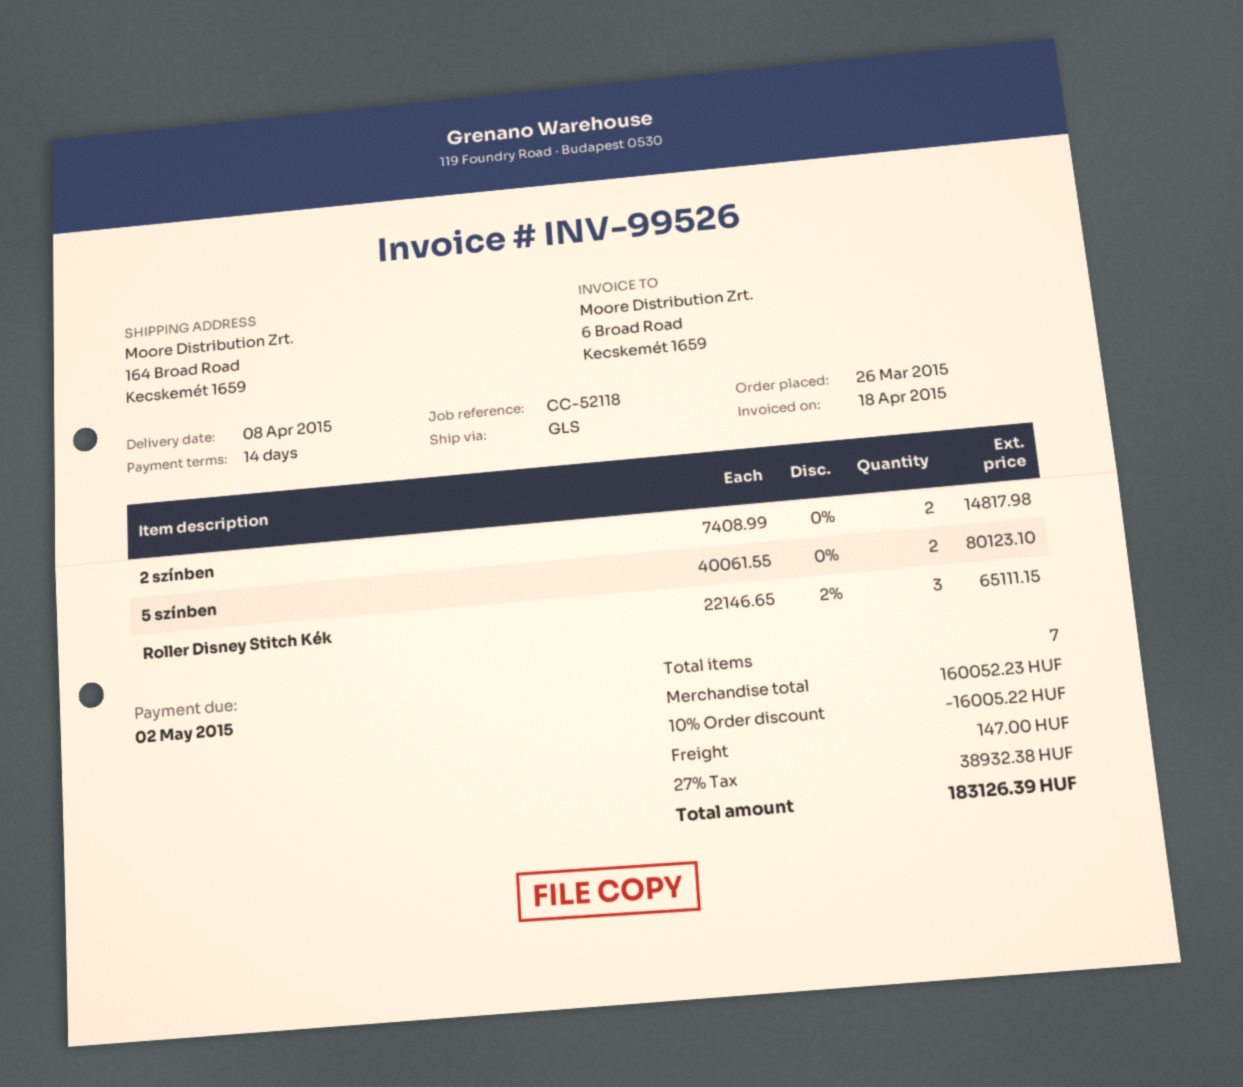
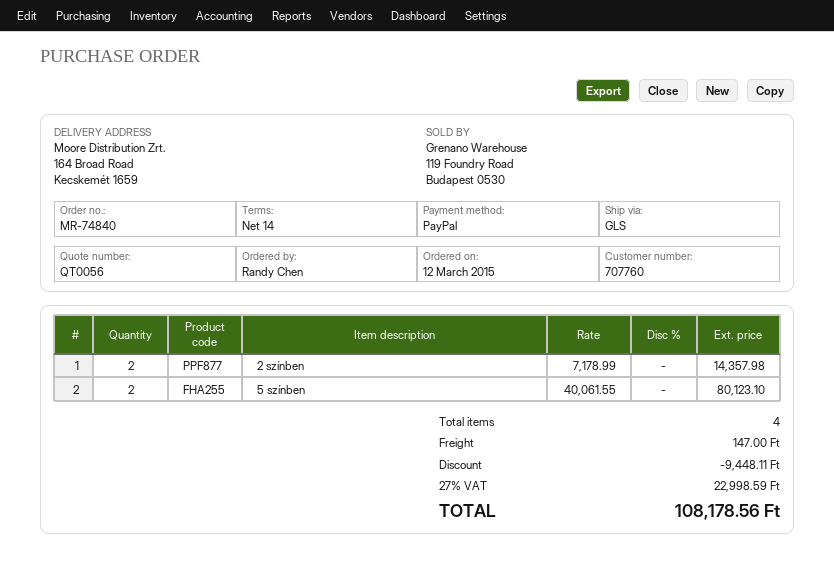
order date: 2015-03-26 -> 2015-03-12
2 színben: 2 x 7408.99 = 14817.98 -> 2 x 7178.99 = 14357.98
Roller Disney Stitch Kék: 3 x 22146.65 - 2% = 65111.15 -> none
total quantity: 7 -> 4
discount: 16005.22 -> 9448.11
tax: 27% = 38932.38 -> 27% = 22998.59
total: 183126.39 -> 108178.56

